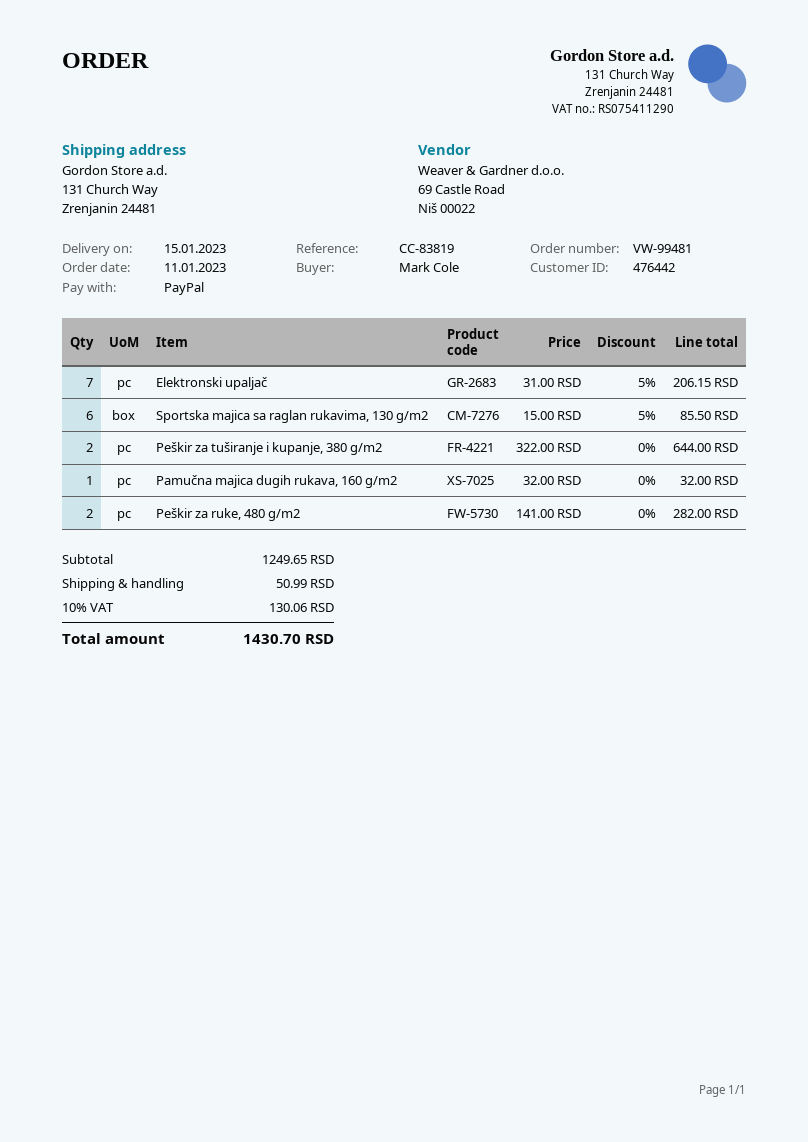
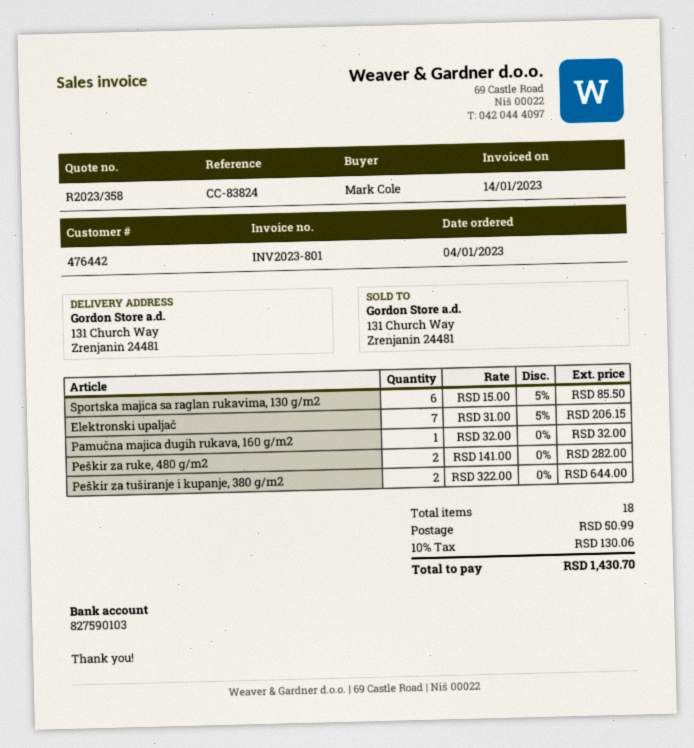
order date: 2023-01-11 -> 2023-01-04
reference: CC-83819 -> CC-83824

